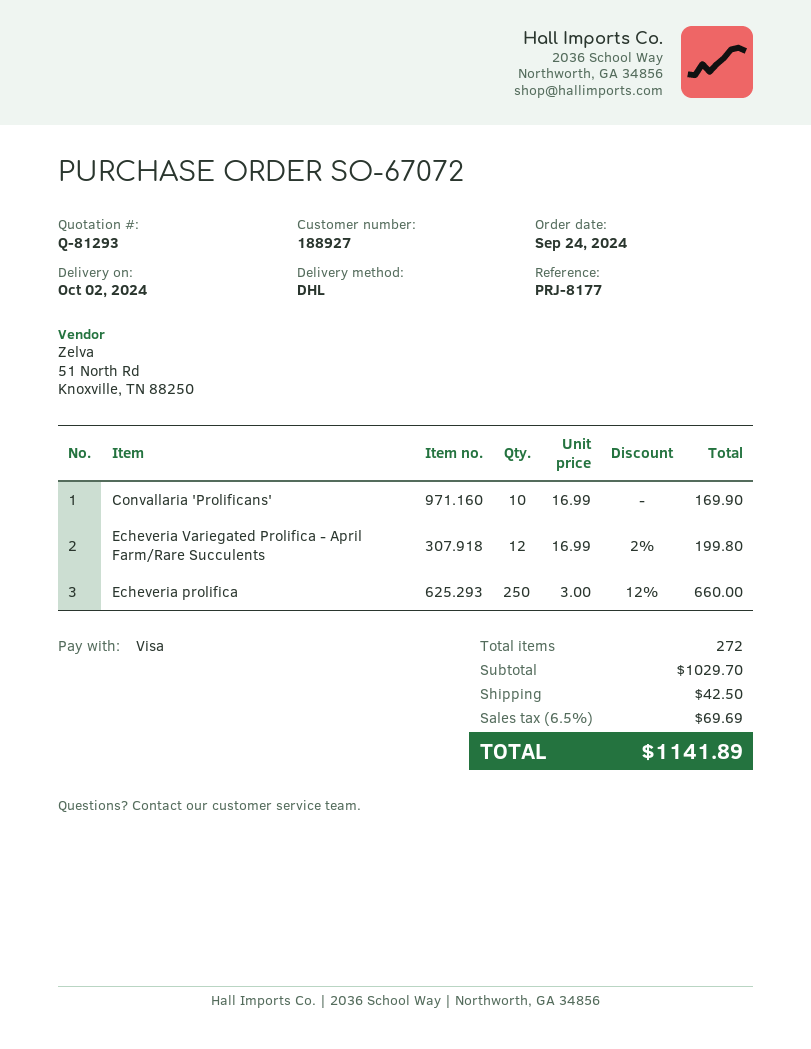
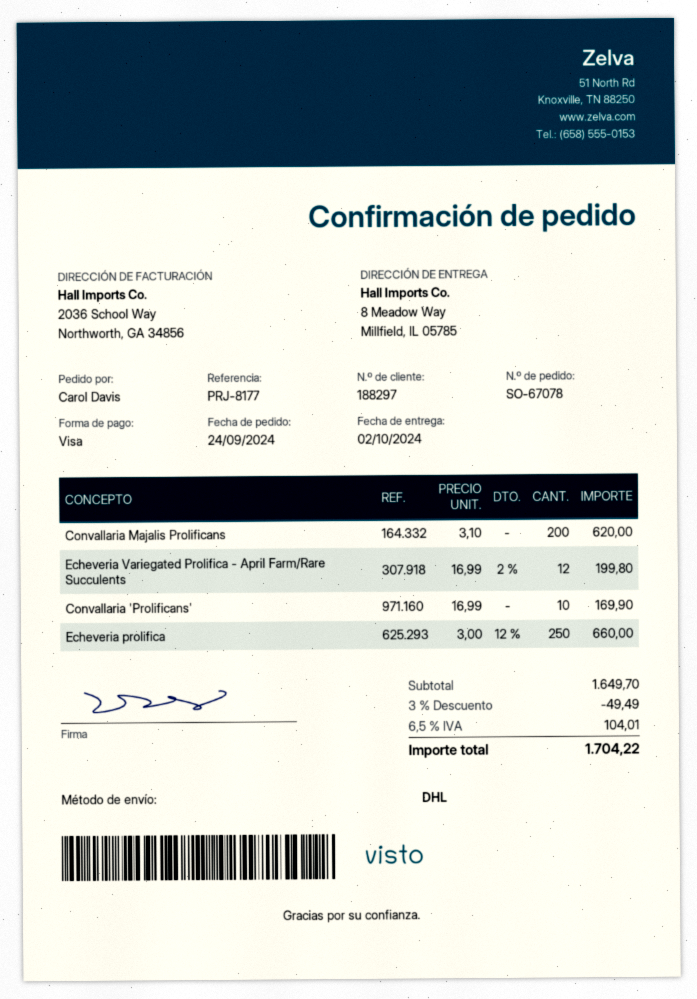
order number: SO-67072 -> SO-67078
customer number: 188927 -> 188297
Convallaria Majalis Prolificans: none -> 200 x 3.10 = 620.00
subtotal: 1029.70 -> 1649.70
discount: none -> 3% = 49.49
shipping: 42.50 -> none
tax: 6.5% = 69.69 -> 6.5% = 104.01
total: 1141.89 -> 1704.22

